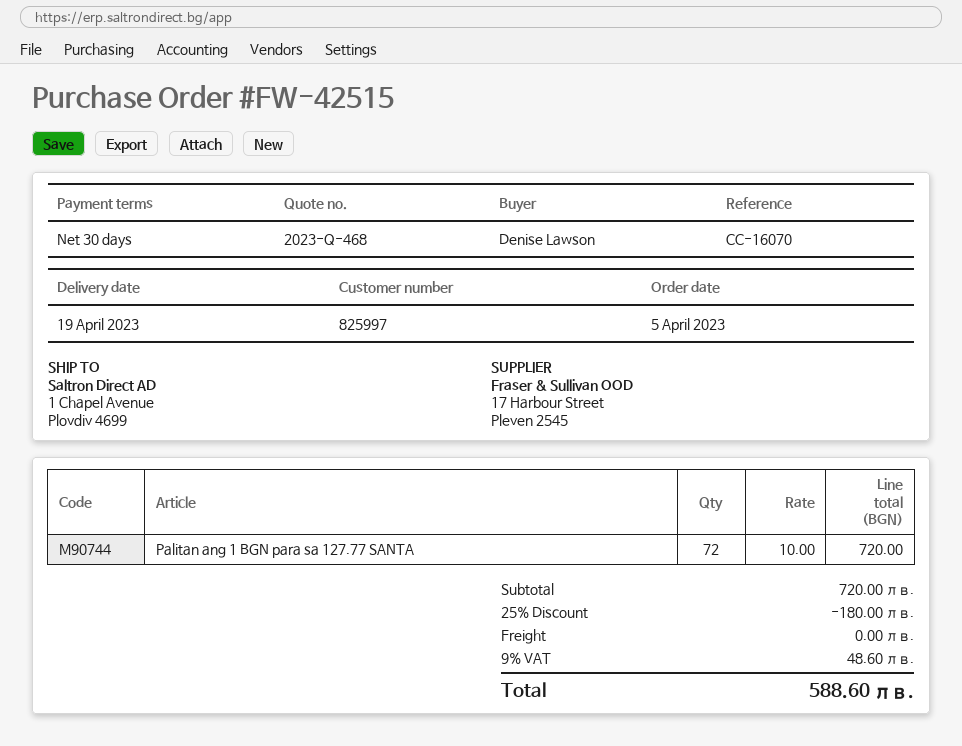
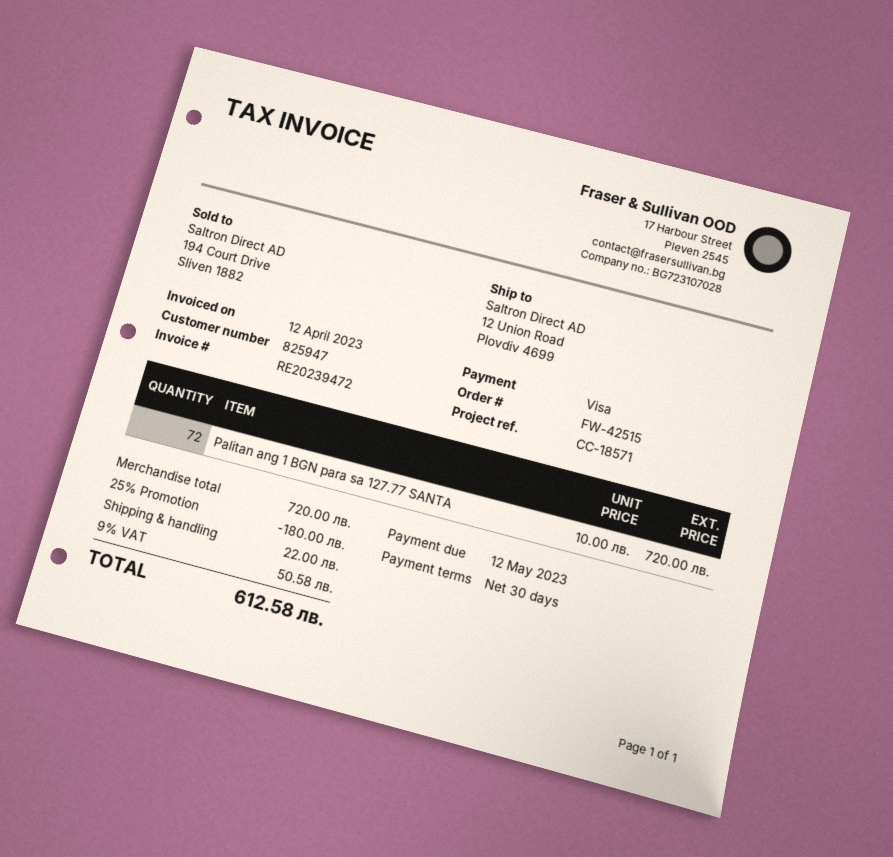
customer number: 825997 -> 825947
reference: CC-16070 -> CC-18571
ship to: 1 Chapel Avenue, Plovdiv 4699 -> 12 Union Road, Plovdiv 4699
shipping: 0.00 -> 22.00
tax: 9% = 48.60 -> 9% = 50.58
total: 588.60 -> 612.58

